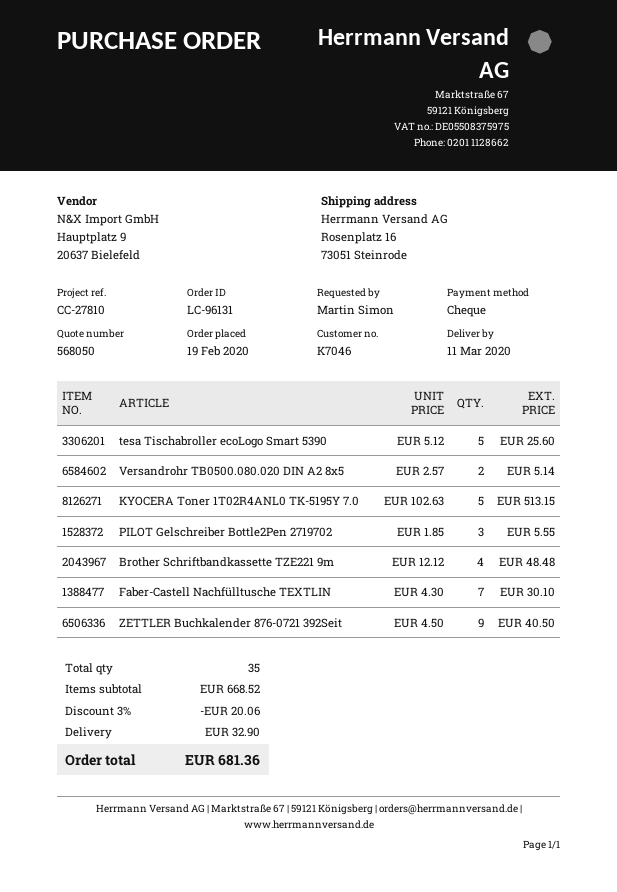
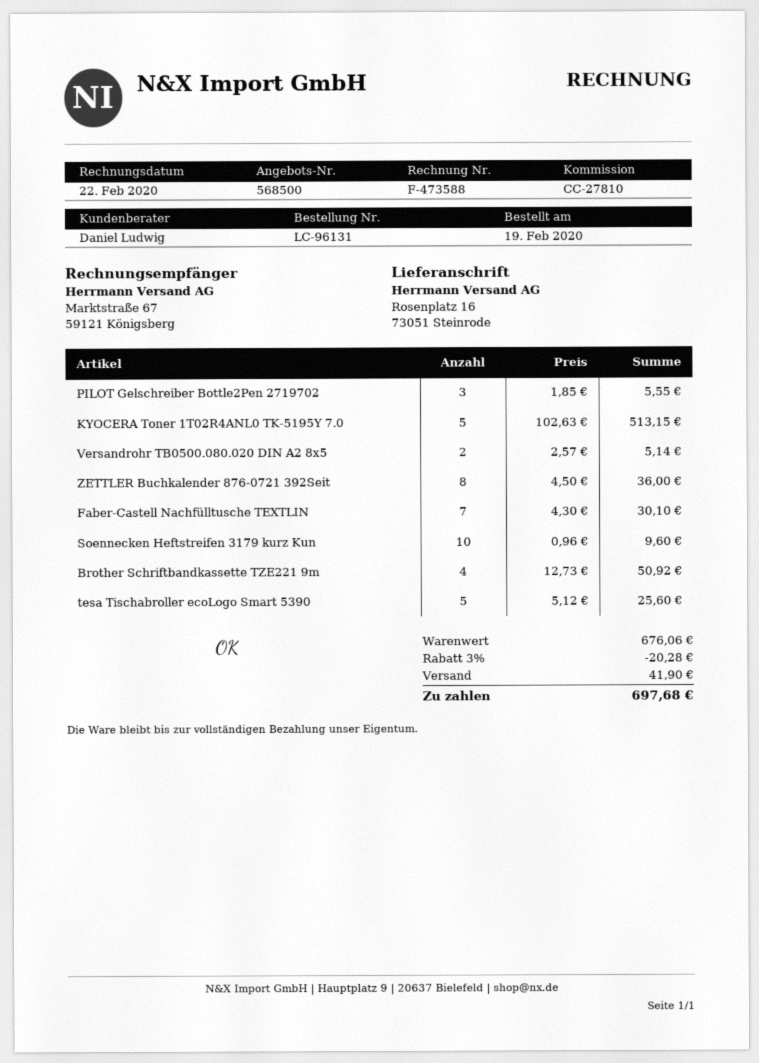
quote number: 568050 -> 568500
Brother Schriftbandkassette TZE221 9m: 4 x 12.12 = 48.48 -> 4 x 12.73 = 50.92
ZETTLER Buchkalender 876-0721 392Seit: 9 x 4.50 = 40.50 -> 8 x 4.50 = 36.00
Soennecken Heftstreifen 3179 kurz Kun: none -> 10 x 0.96 = 9.60
subtotal: 668.52 -> 676.06
discount: 3% = 20.06 -> 3% = 20.28
shipping: 32.90 -> 41.90
total: 681.36 -> 697.68

